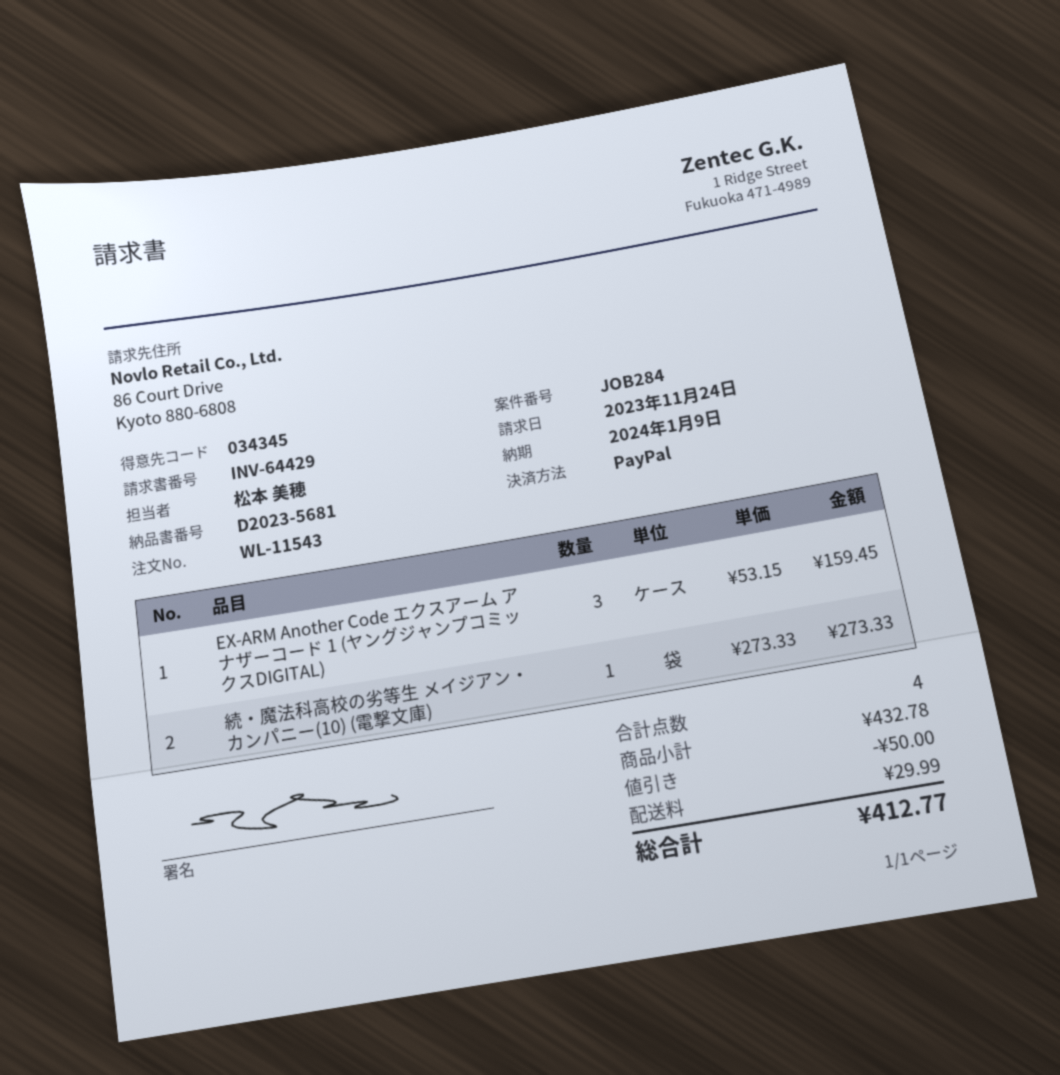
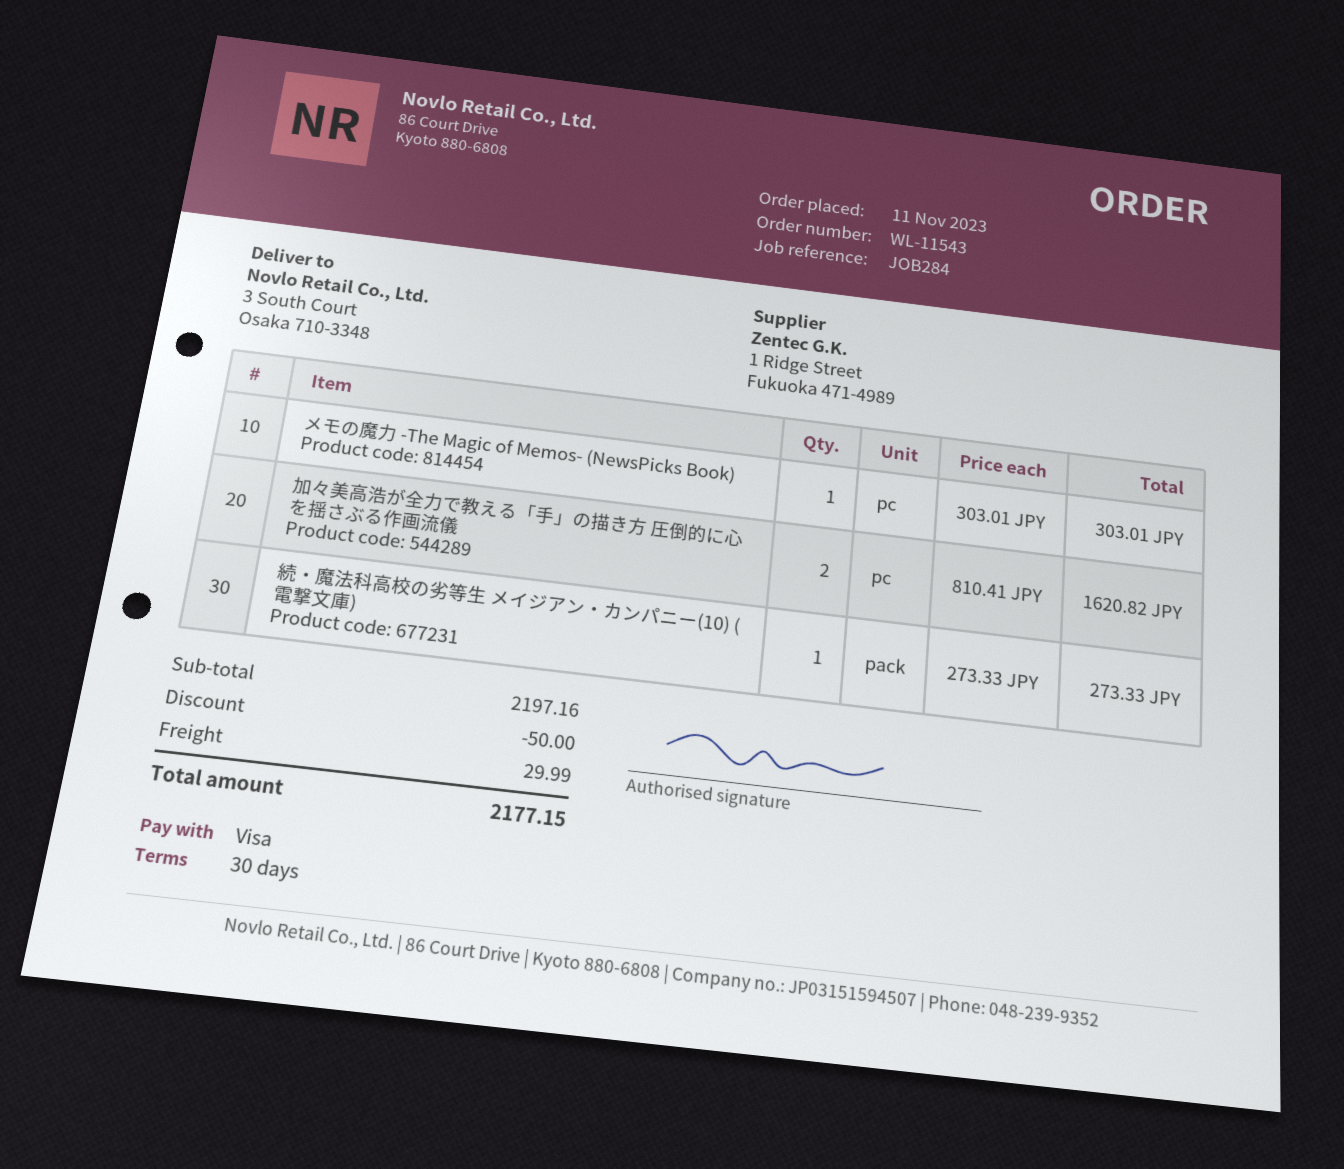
payment method: PayPal -> Visa
EX-ARM Another Code エクスアーム アナザーコード 1 (ヤングジャンプコミックスDIGITAL): 3 x 53.15 = 159.45 -> none
メモの魔力 -The Magic of Memos- (NewsPicks Book): none -> 1 x 303.01 = 303.01
加々美高浩が全力で教える「手」の描き方 圧倒的に心を揺さぶる作画流儀: none -> 2 x 810.41 = 1620.82
subtotal: 432.78 -> 2197.16
total: 412.77 -> 2177.15

